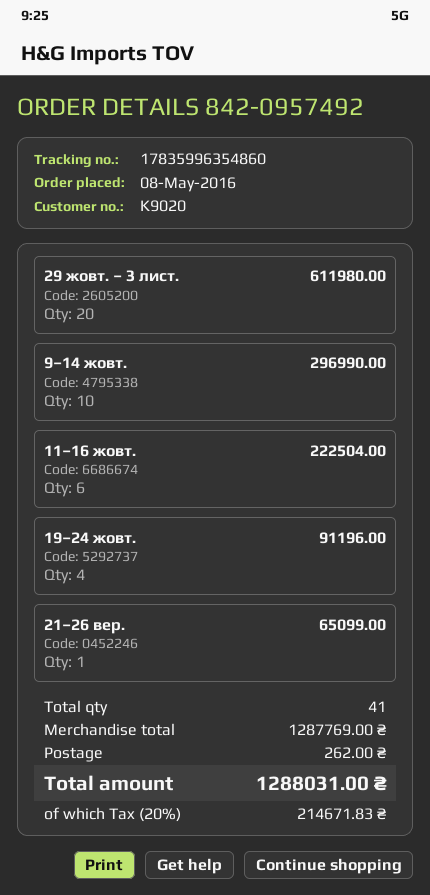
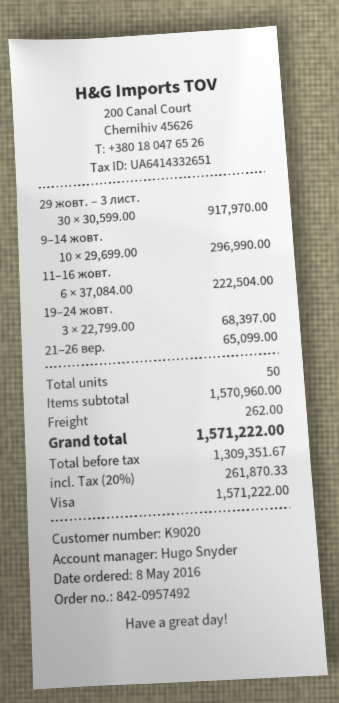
29 жовт. – 3 лист.: 20 for 611980.00 -> 30 for 917970.00
19–24 жовт.: 4 for 91196.00 -> 3 for 68397.00
total quantity: 41 -> 50
subtotal: 1287769.00 -> 1570960.00
tax: 20% = 214671.83 -> 20% = 261870.33
total: 1288031.00 -> 1571222.00

